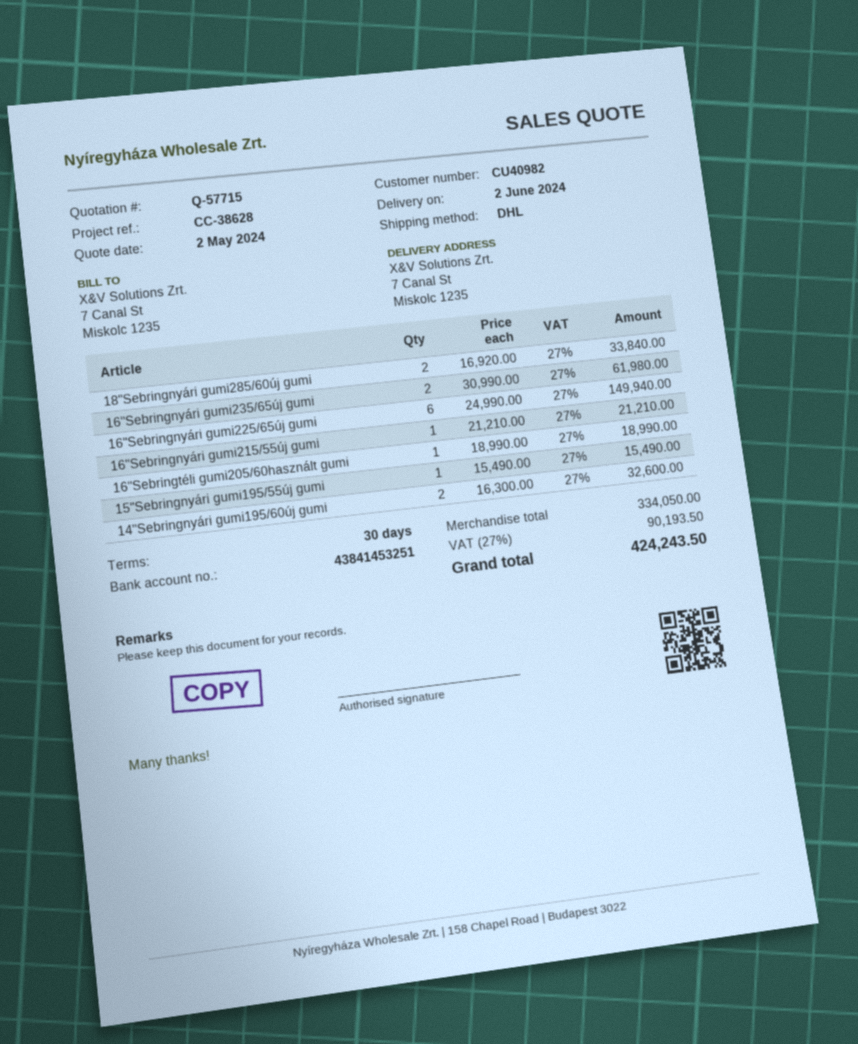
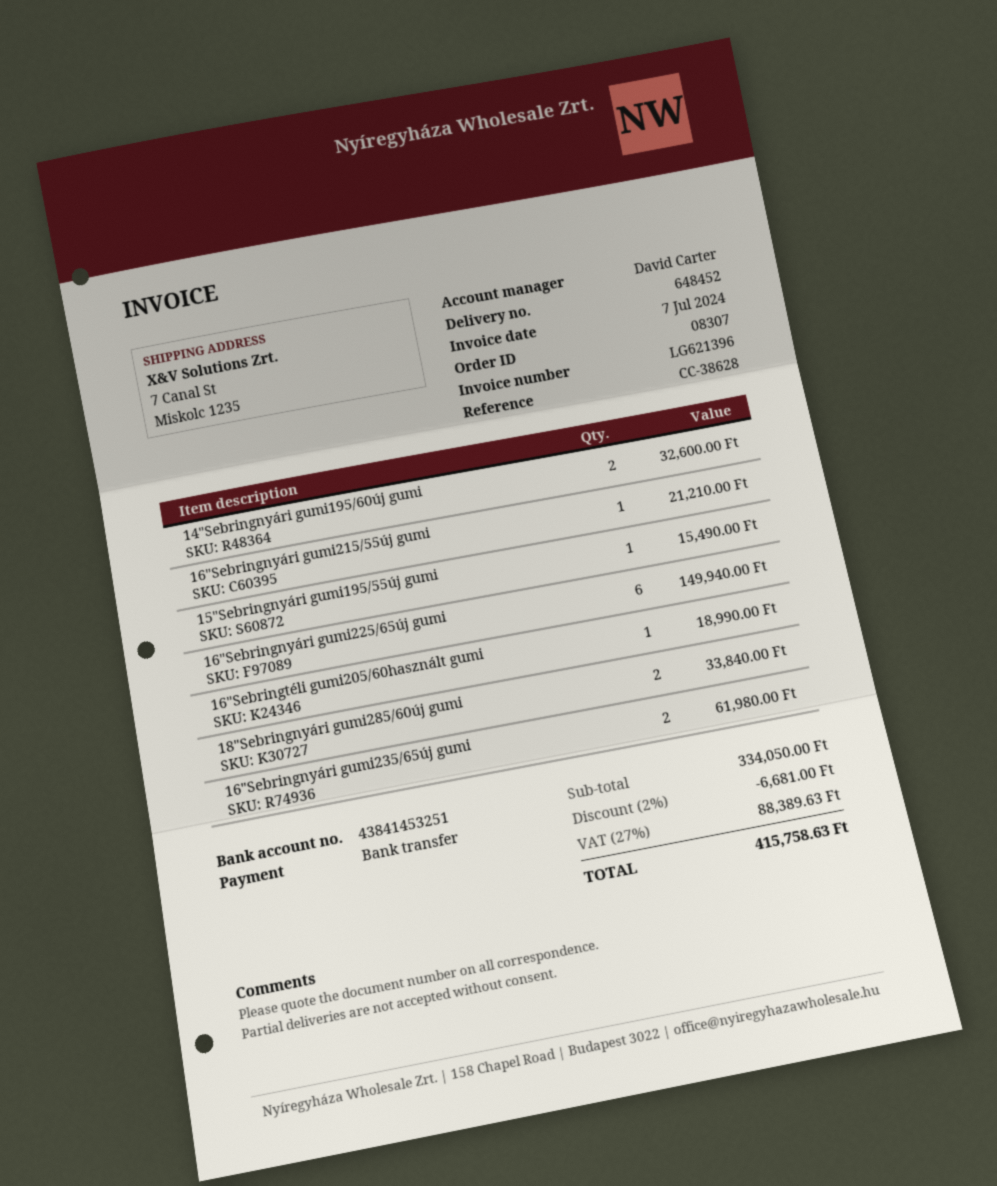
discount: none -> 2% = 6681.00
tax: 27% = 90193.50 -> 27% = 88389.63
total: 424243.50 -> 415758.63

